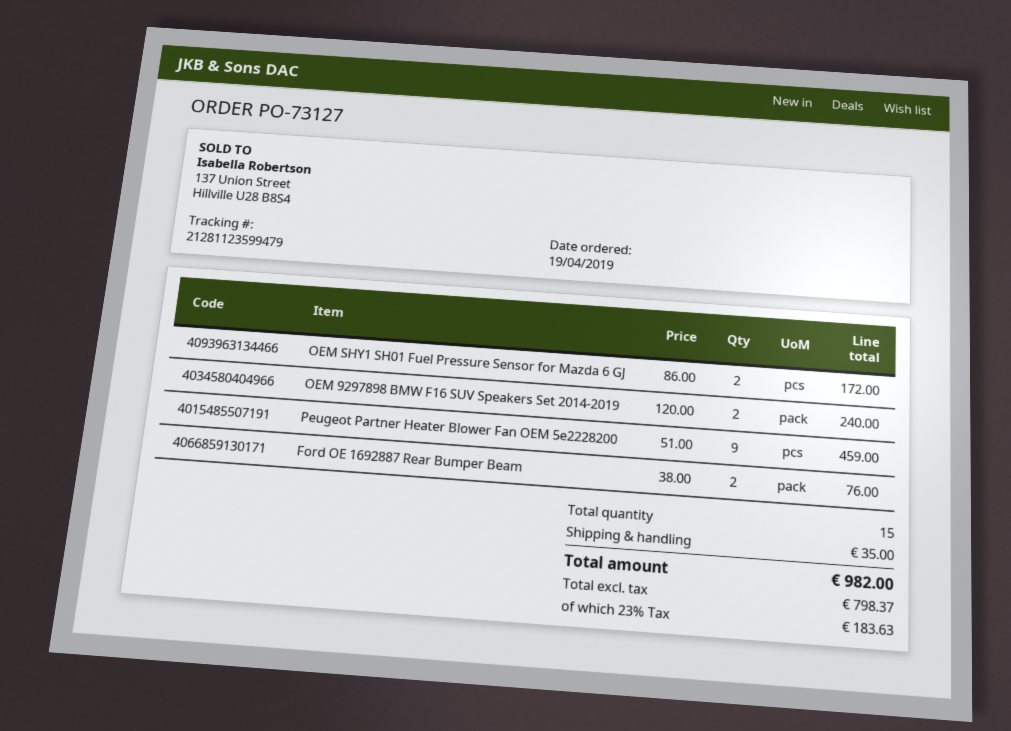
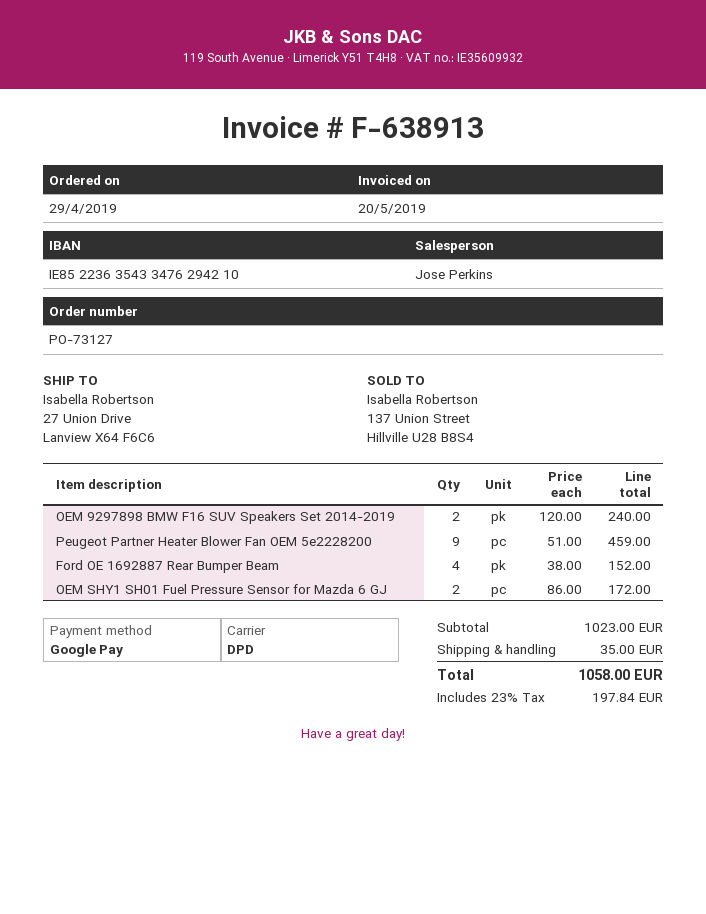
order date: 2019-04-19 -> 2019-04-29
Ford OE 1692887 Rear Bumper Beam: 2 x 38.00 = 76.00 -> 4 x 38.00 = 152.00
tax: 23% = 183.63 -> 23% = 197.84
total: 982.00 -> 1058.00

